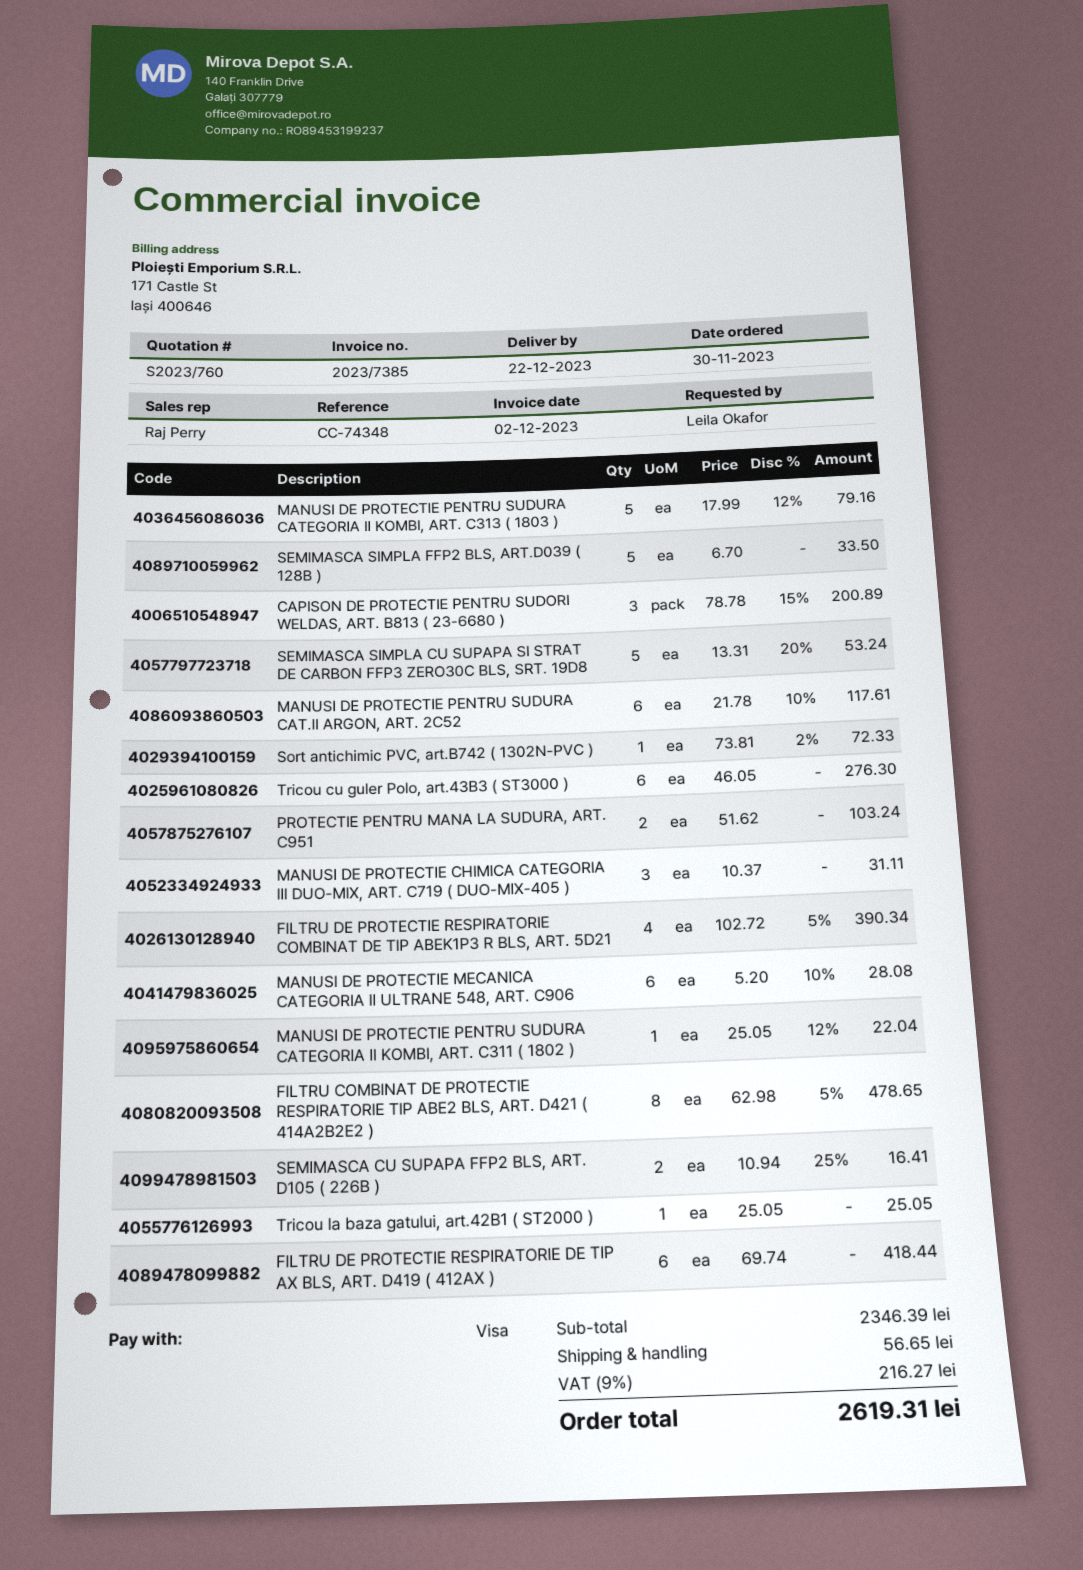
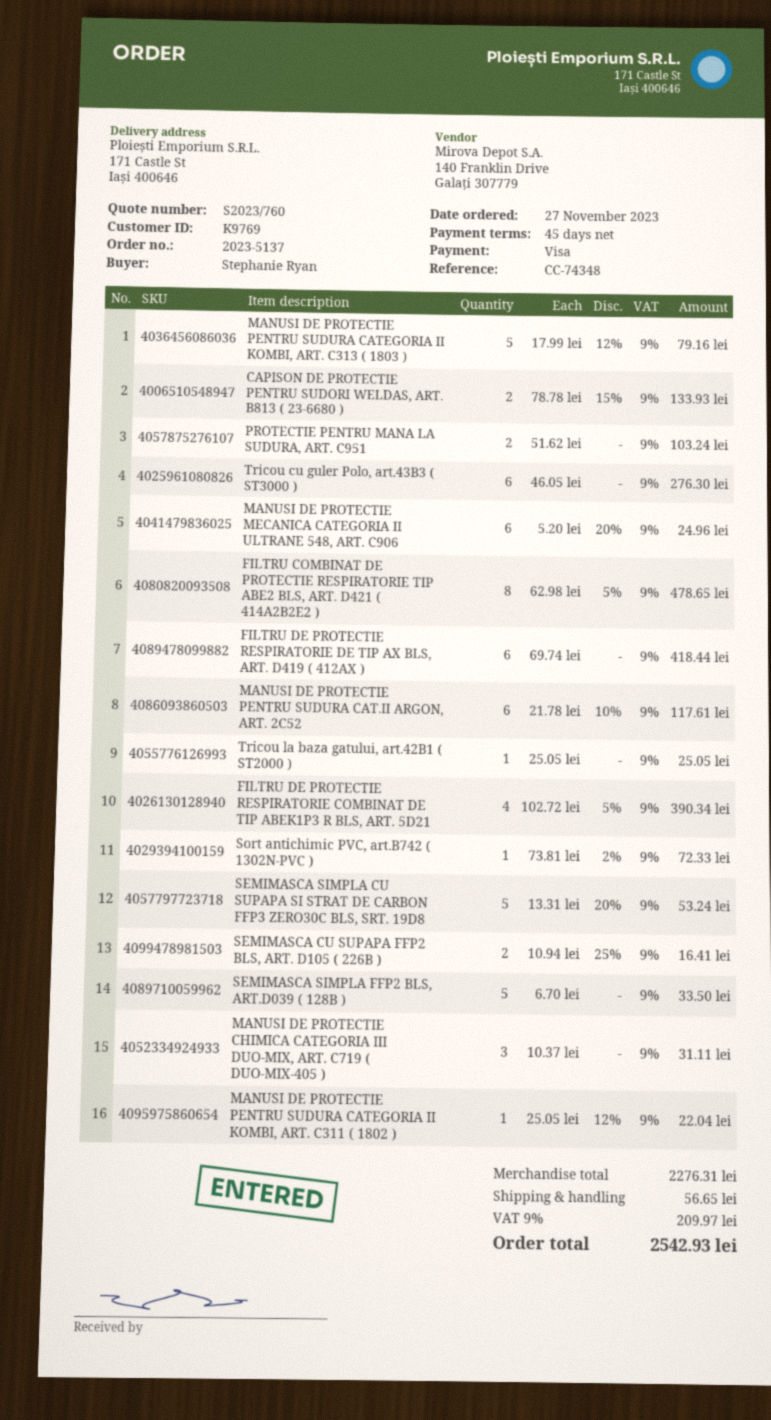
order date: 2023-11-30 -> 2023-11-27
ordered by: Leila Okafor -> Stephanie Ryan
CAPISON DE PROTECTIE PENTRU SUDORI WELDAS, ART. B813 ( 23-6680 ): 3 x 78.78 - 15% = 200.89 -> 2 x 78.78 - 15% = 133.93
MANUSI DE PROTECTIE MECANICA CATEGORIA II ULTRANE 548, ART. C906: 6 x 5.20 - 10% = 28.08 -> 6 x 5.20 - 20% = 24.96
subtotal: 2346.39 -> 2276.31
tax: 9% = 216.27 -> 9% = 209.97
total: 2619.31 -> 2542.93

